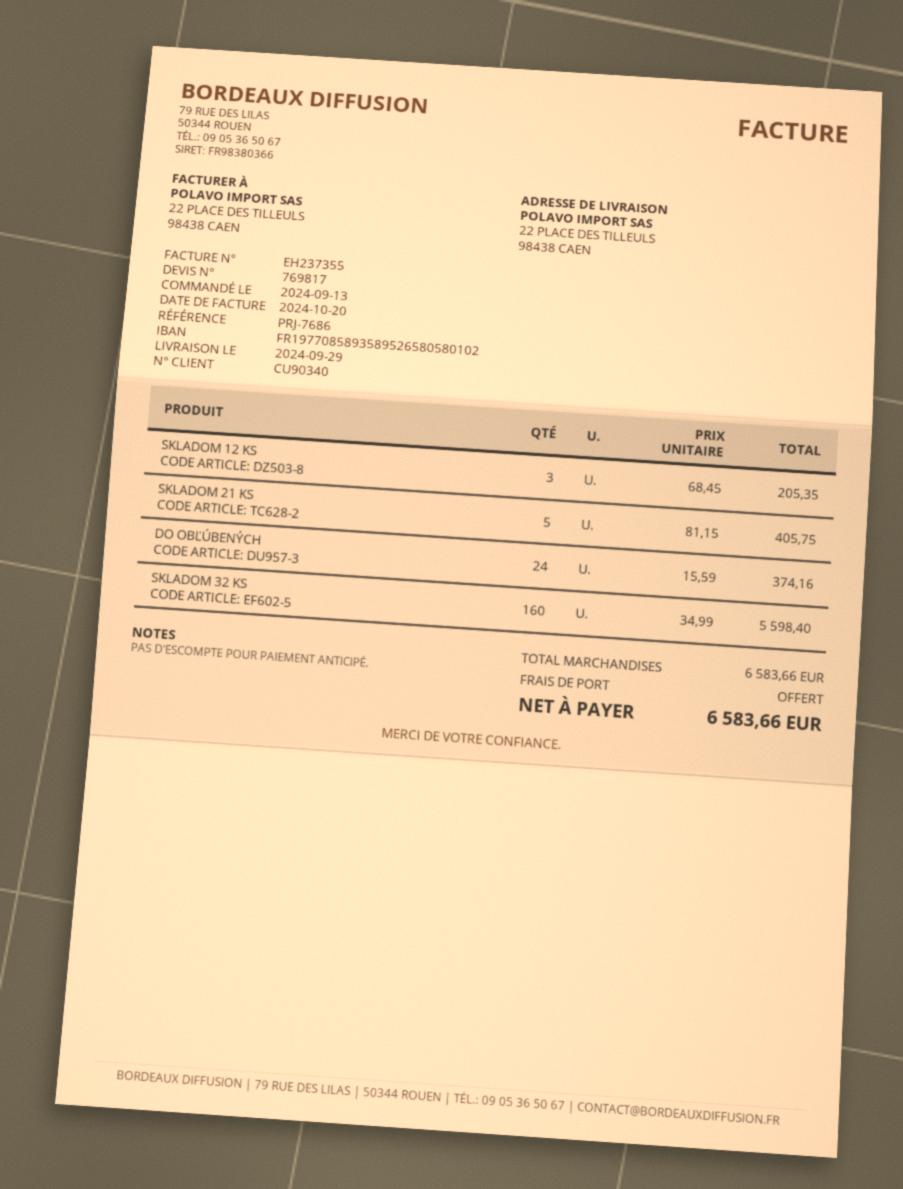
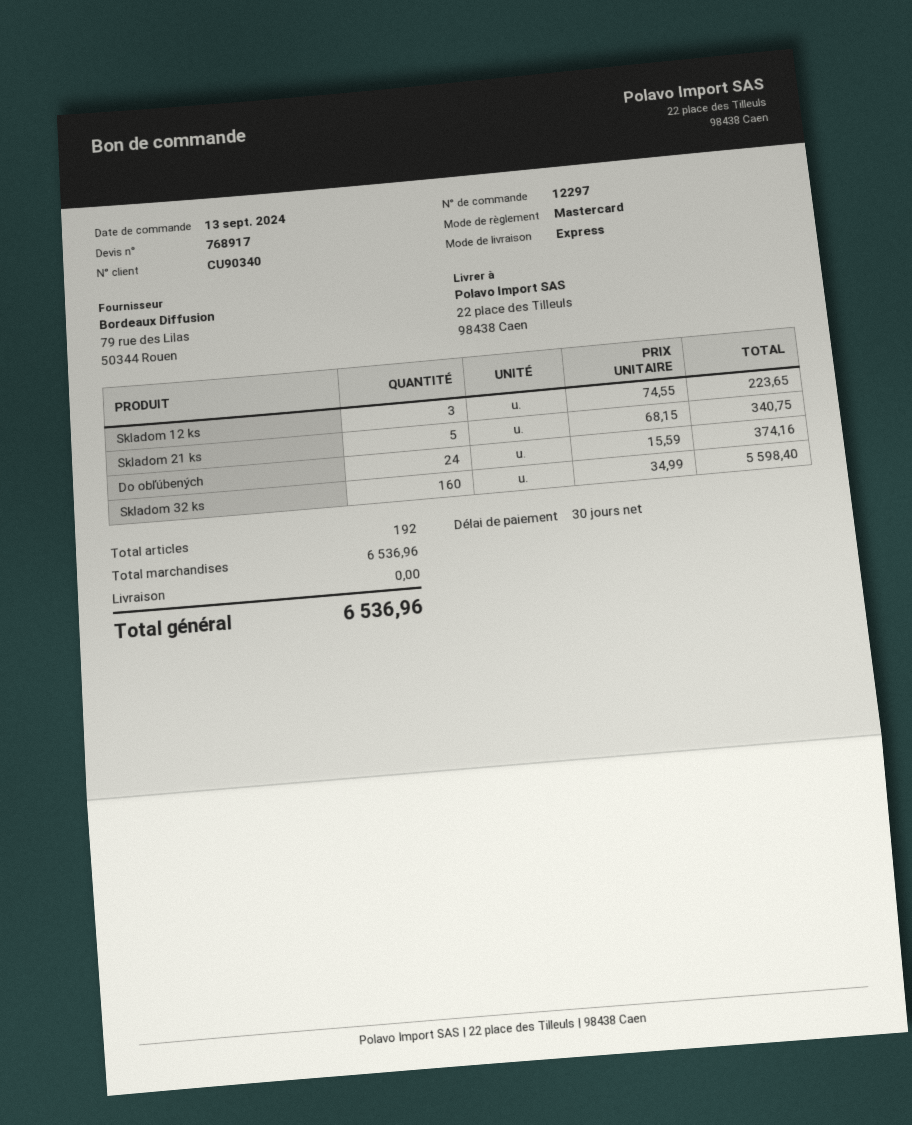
quote number: 769817 -> 768917
SKLADOM 12 KS: 3 x 68.45 = 205.35 -> 3 x 74.55 = 223.65
SKLADOM 21 KS: 5 x 81.15 = 405.75 -> 5 x 68.15 = 340.75
subtotal: 6583.66 -> 6536.96
total: 6583.66 -> 6536.96

